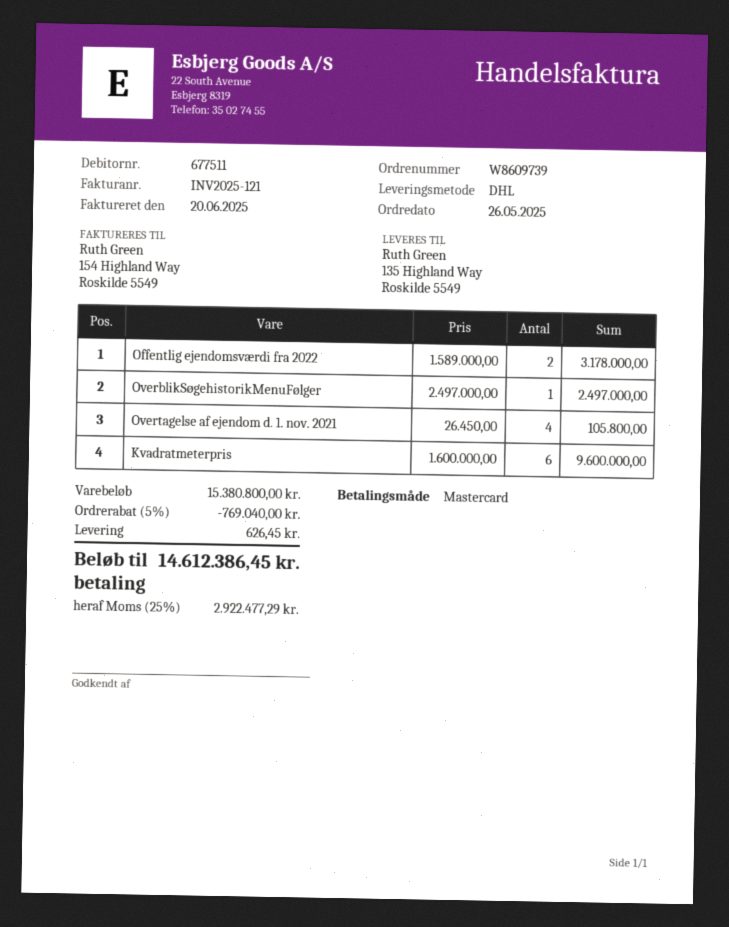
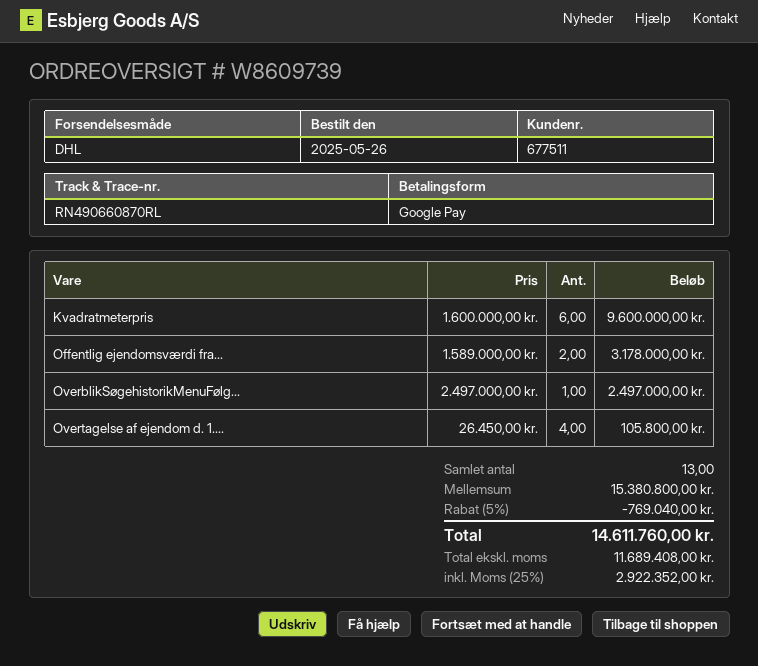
payment method: Mastercard -> Google Pay
shipping: 626.45 -> none
tax: 25% = 2922477.29 -> 25% = 2922352.00
total: 14612386.45 -> 14611760.00

